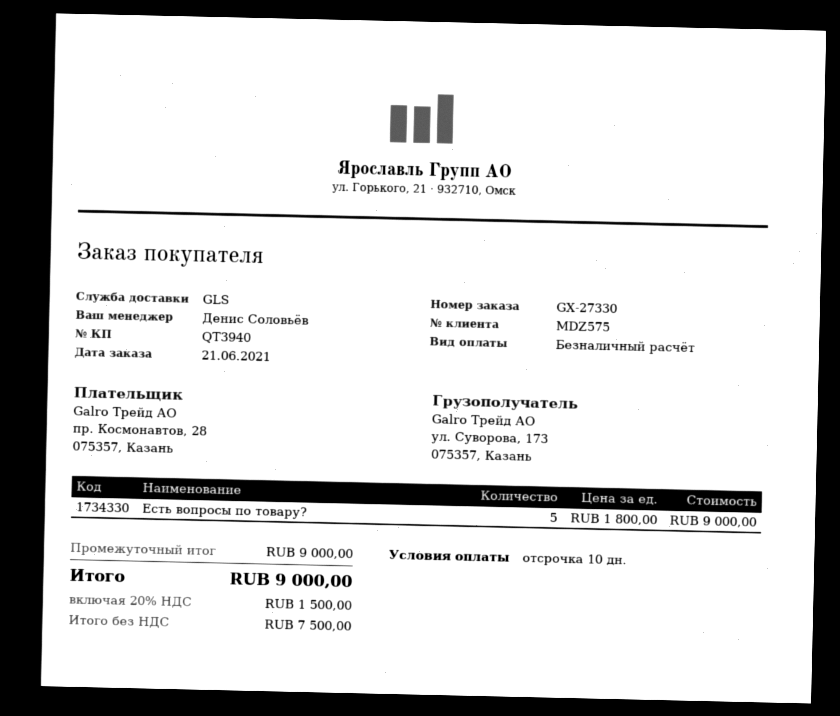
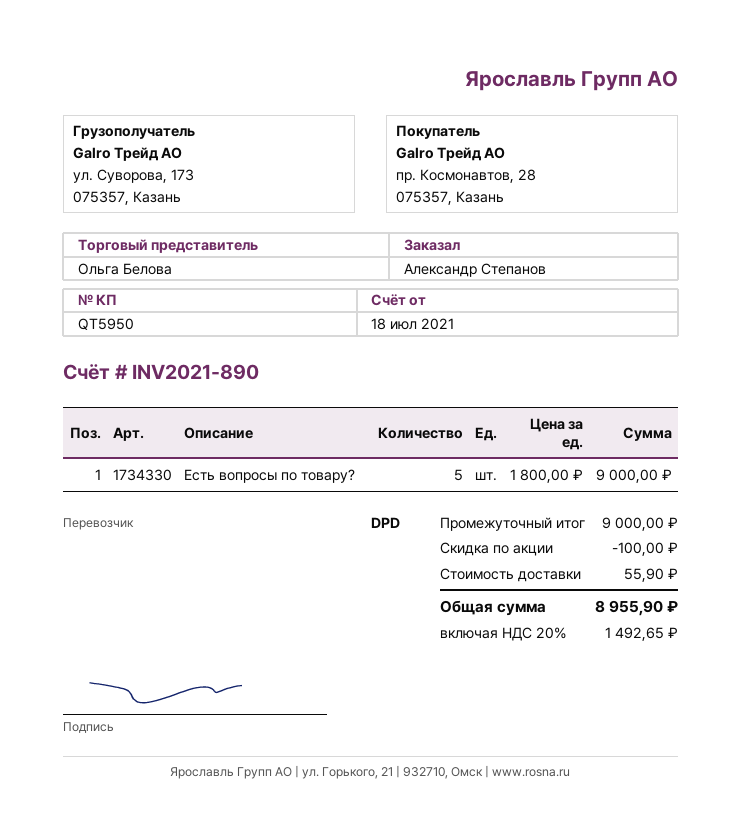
quote number: QT3940 -> QT5950
sales rep: Денис Соловьёв -> Ольга Белова
shipping method: GLS -> DPD
discount: none -> 100.00
shipping: none -> 55.90
tax: 20% = 1500.00 -> 20% = 1492.65
total: 9000.00 -> 8955.90

